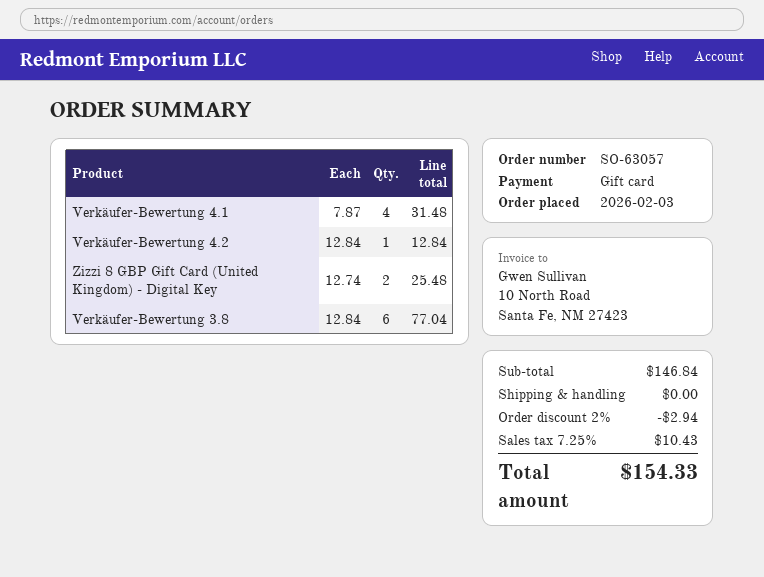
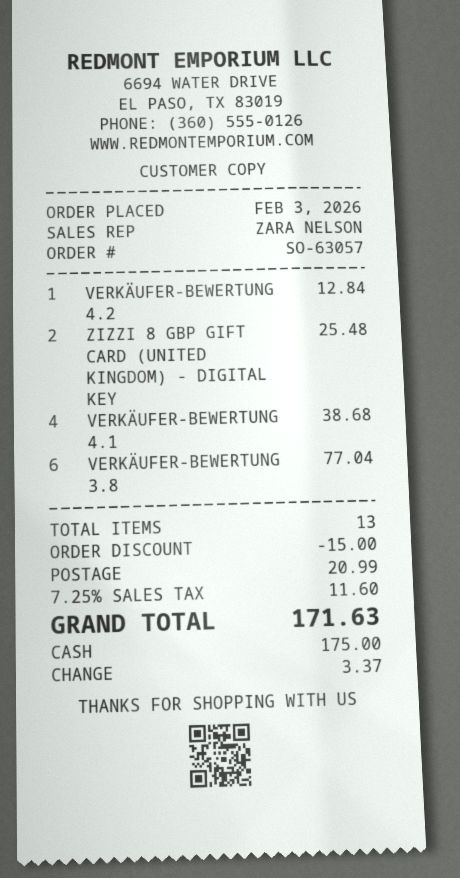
payment method: gift card -> cash
Verkäufer-Bewertung 4.1: 4 for 31.48 -> 4 for 38.68
discount: 2.94 -> 15.00
shipping: 0.00 -> 20.99
tax: 7.25% = 10.43 -> 7.25% = 11.60
total: 154.33 -> 171.63

